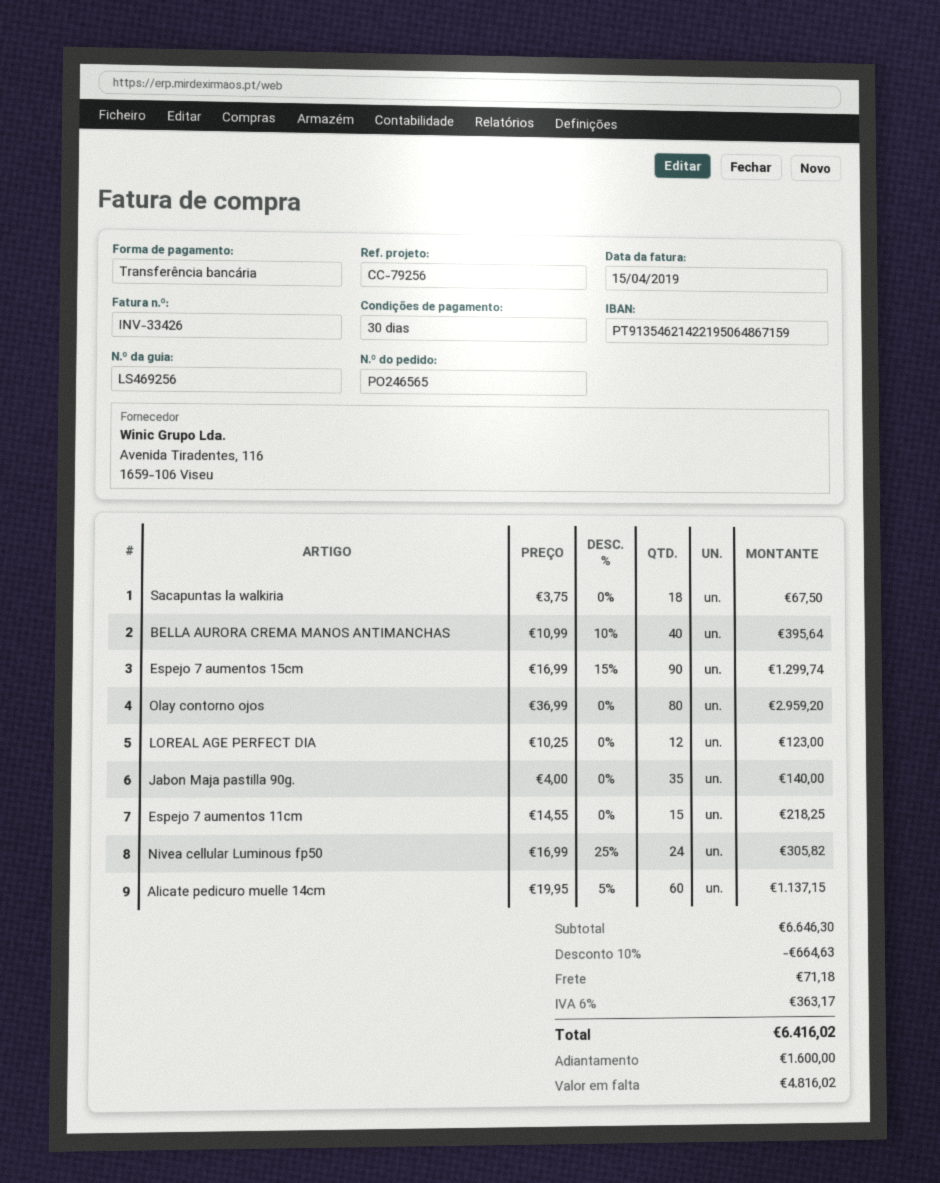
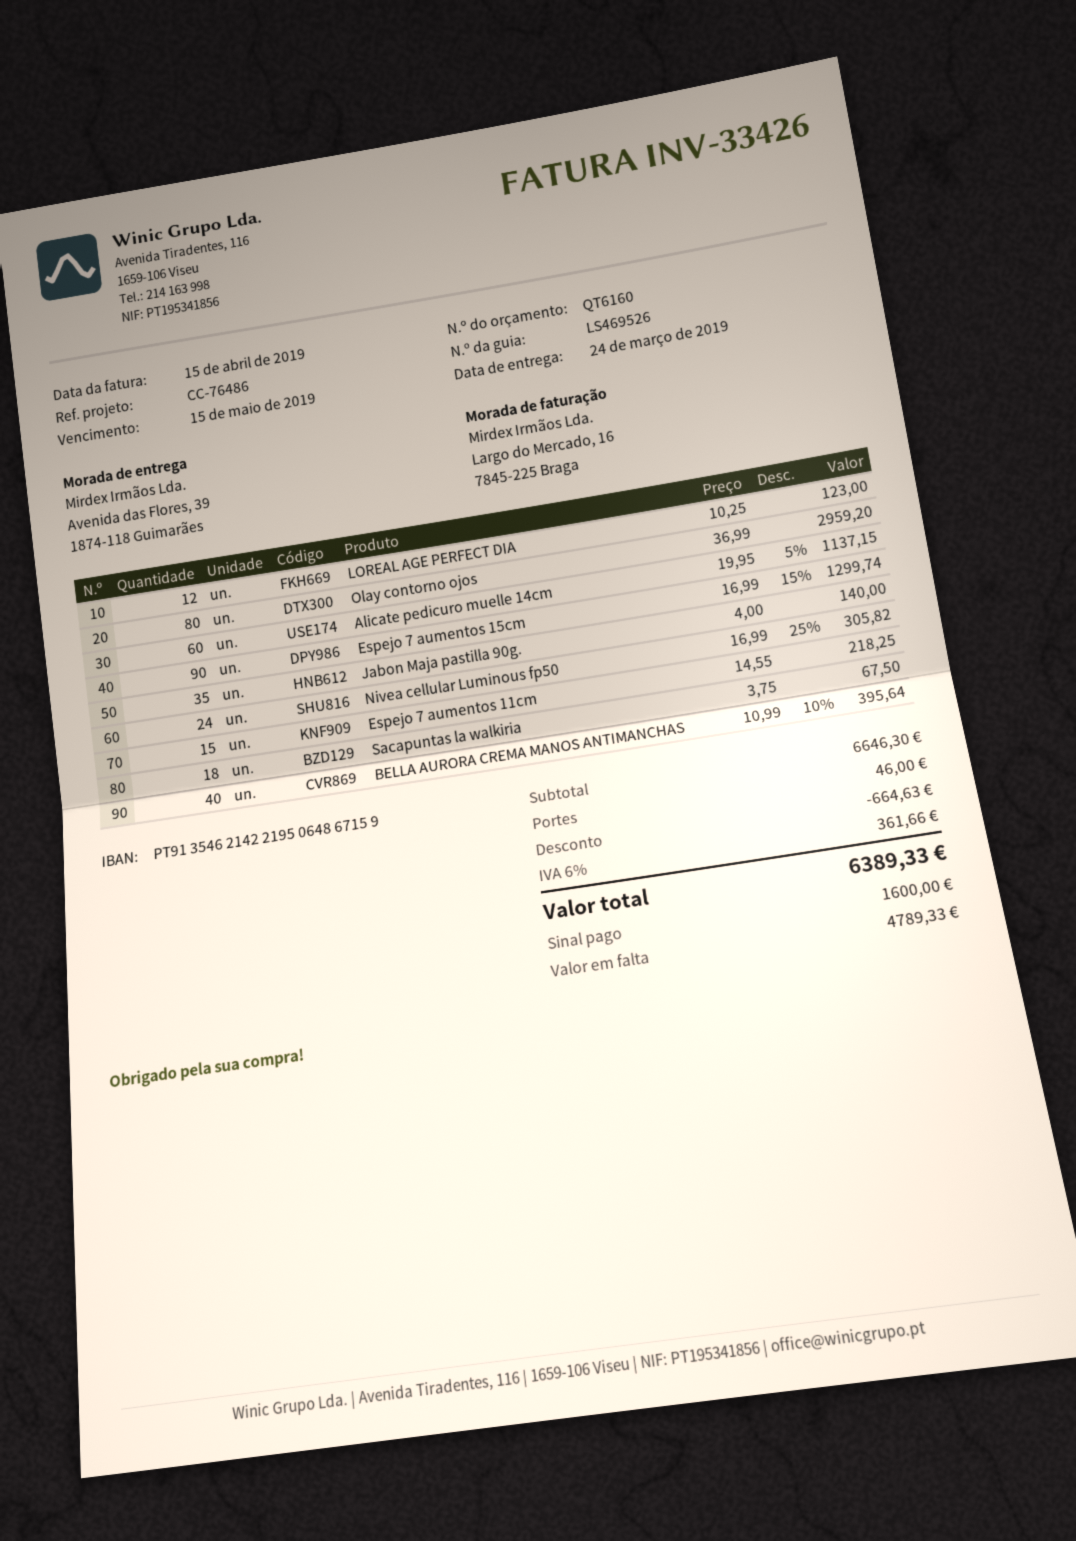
delivery note number: LS469256 -> LS469526
reference: CC-79256 -> CC-76486
shipping: 71.18 -> 46.00
tax: 6% = 363.17 -> 6% = 361.66
total: 6416.02 -> 6389.33
balance: 4816.02 -> 4789.33

